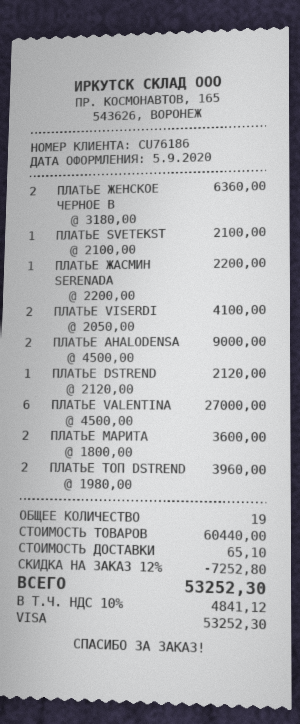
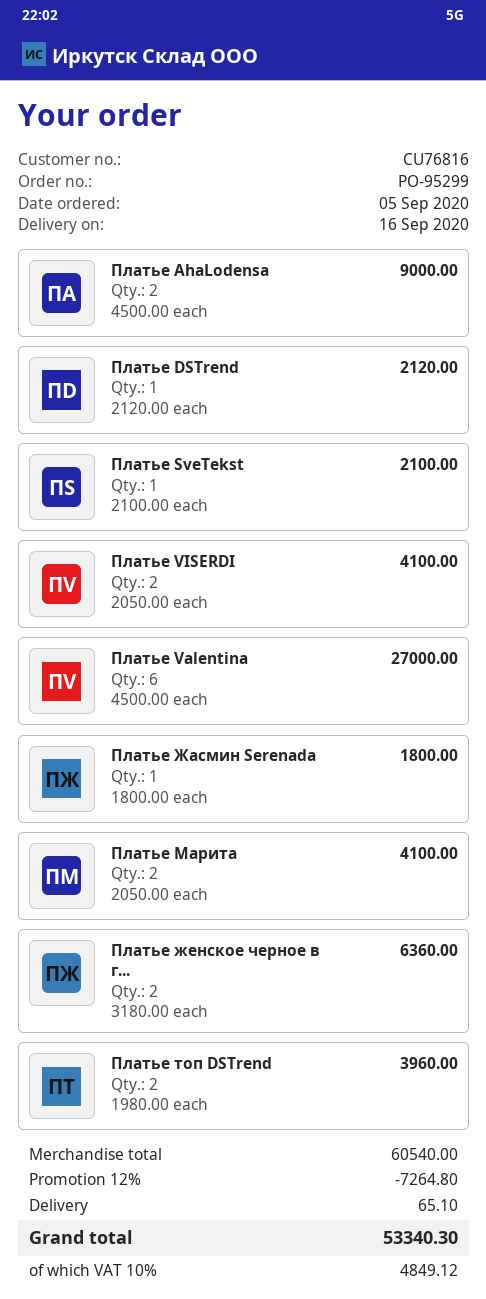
customer number: CU76186 -> CU76816
ПЛАТЬЕ ЖАСМИН SERENADA: 1 x 2200.00 = 2200.00 -> 1 x 1800.00 = 1800.00
ПЛАТЬЕ МАРИТА: 2 x 1800.00 = 3600.00 -> 2 x 2050.00 = 4100.00
subtotal: 60440.00 -> 60540.00
discount: 12% = 7252.80 -> 12% = 7264.80
tax: 10% = 4841.12 -> 10% = 4849.12
total: 53252.30 -> 53340.30

